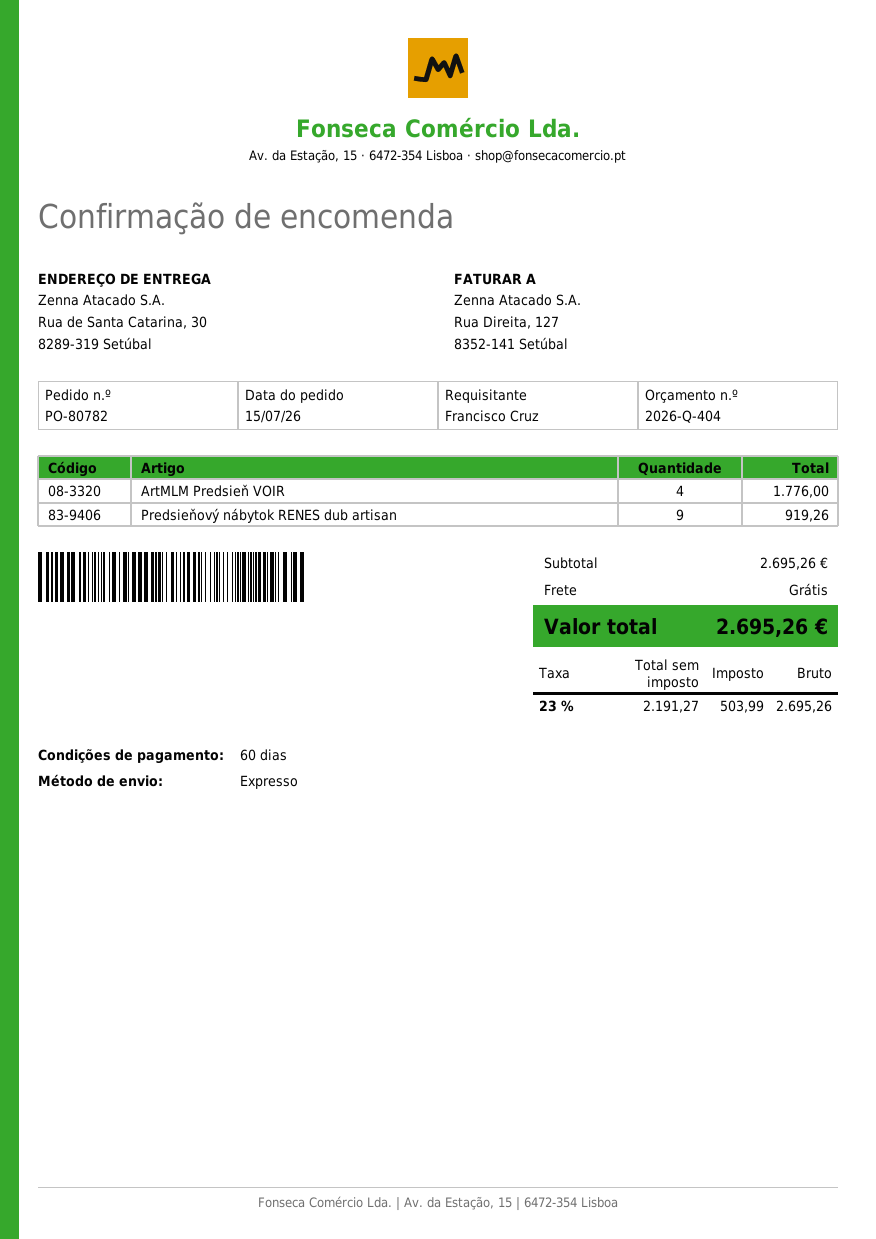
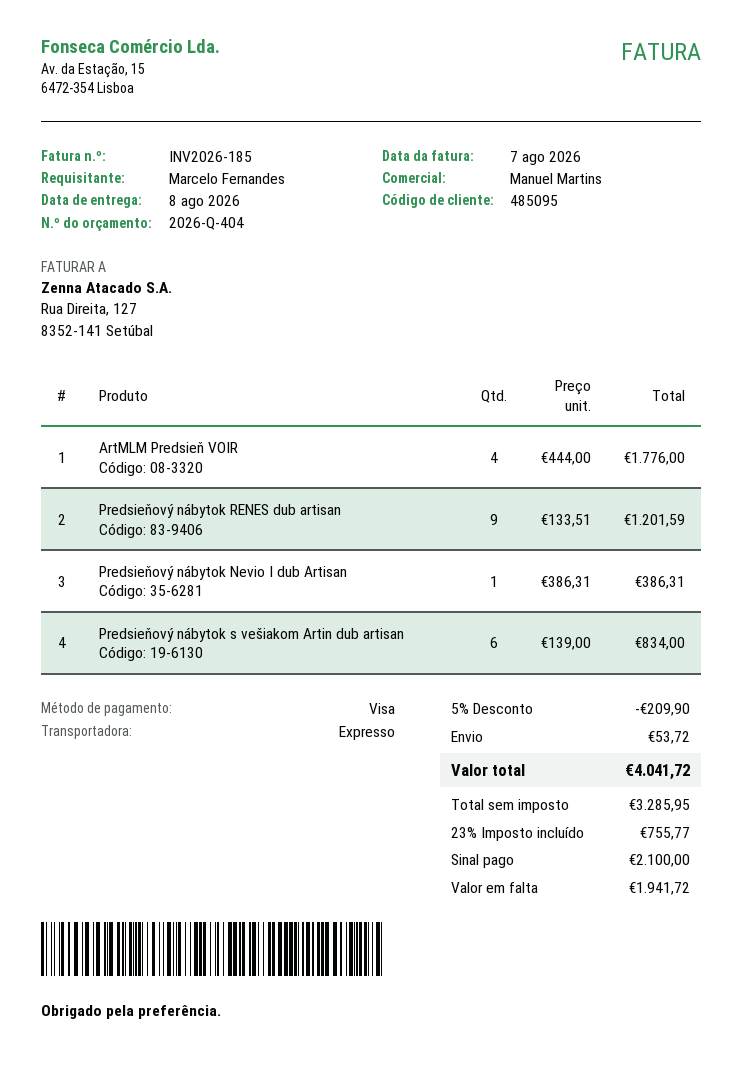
ordered by: Francisco Cruz -> Marcelo Fernandes
Predsieňový nábytok RENES dub artisan: 9 for 919.26 -> 9 for 1201.59
Predsieňový nábytok Nevio I dub Artisan: none -> 1 for 386.31
Predsieňový nábytok s vešiakom Artin dub artisan: none -> 6 for 834.00
discount: none -> 5% = 209.90
shipping: 0.00 -> 53.72
net: 2191.27 -> 3285.95
tax: 23% = 503.99 -> 23% = 755.77
total: 2695.26 -> 4041.72

